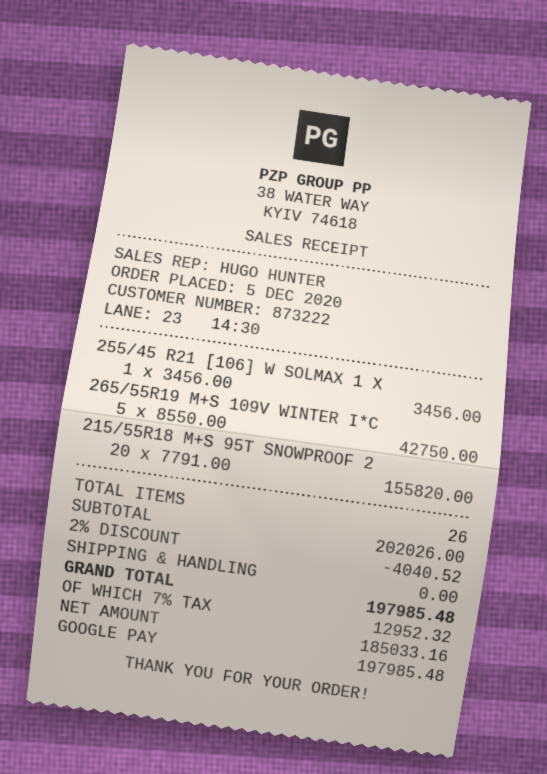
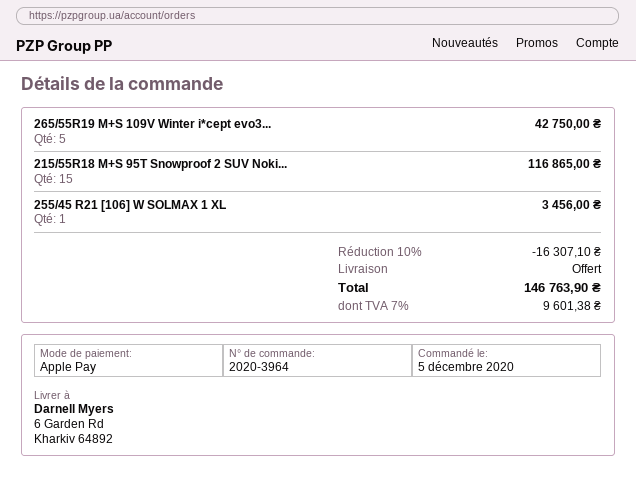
payment method: Google Pay -> Apple Pay
215/55R18 M+S 95T SNOWPROOF 2: 20 for 155820.00 -> 15 for 116865.00
discount: 2% = 4040.52 -> 10% = 16307.10
tax: 7% = 12952.32 -> 7% = 9601.38
total: 197985.48 -> 146763.90

